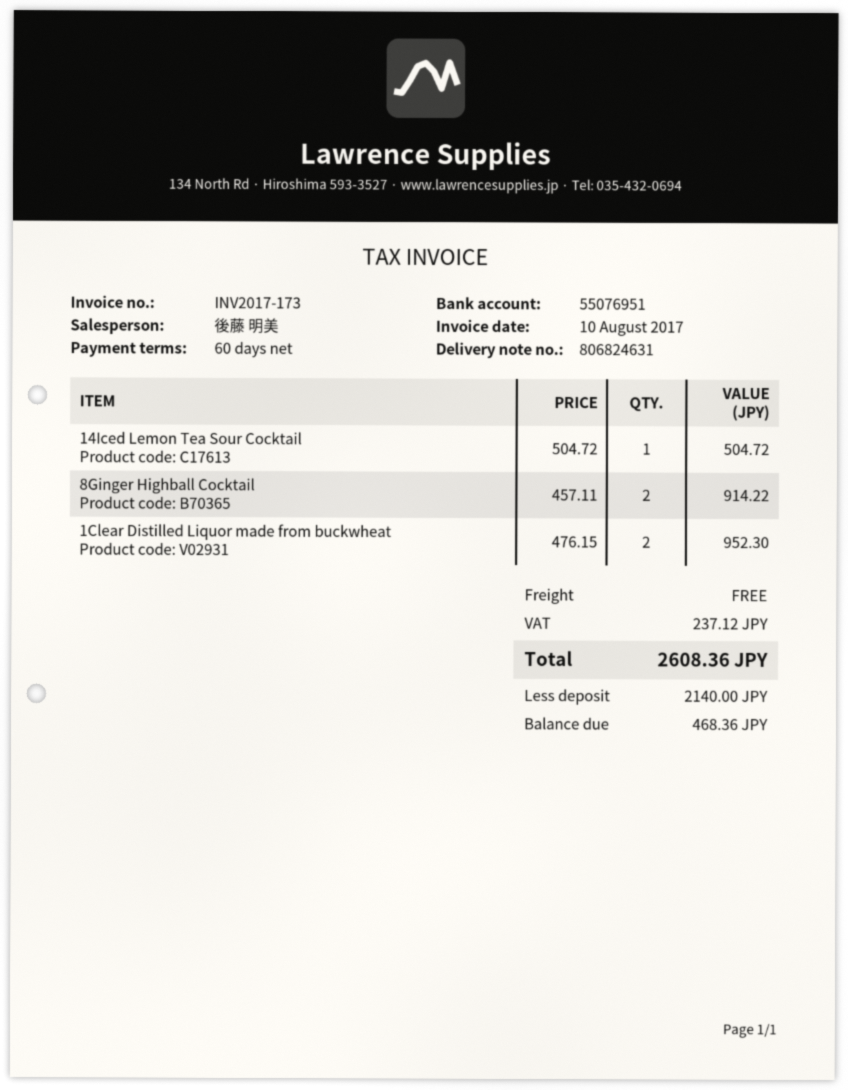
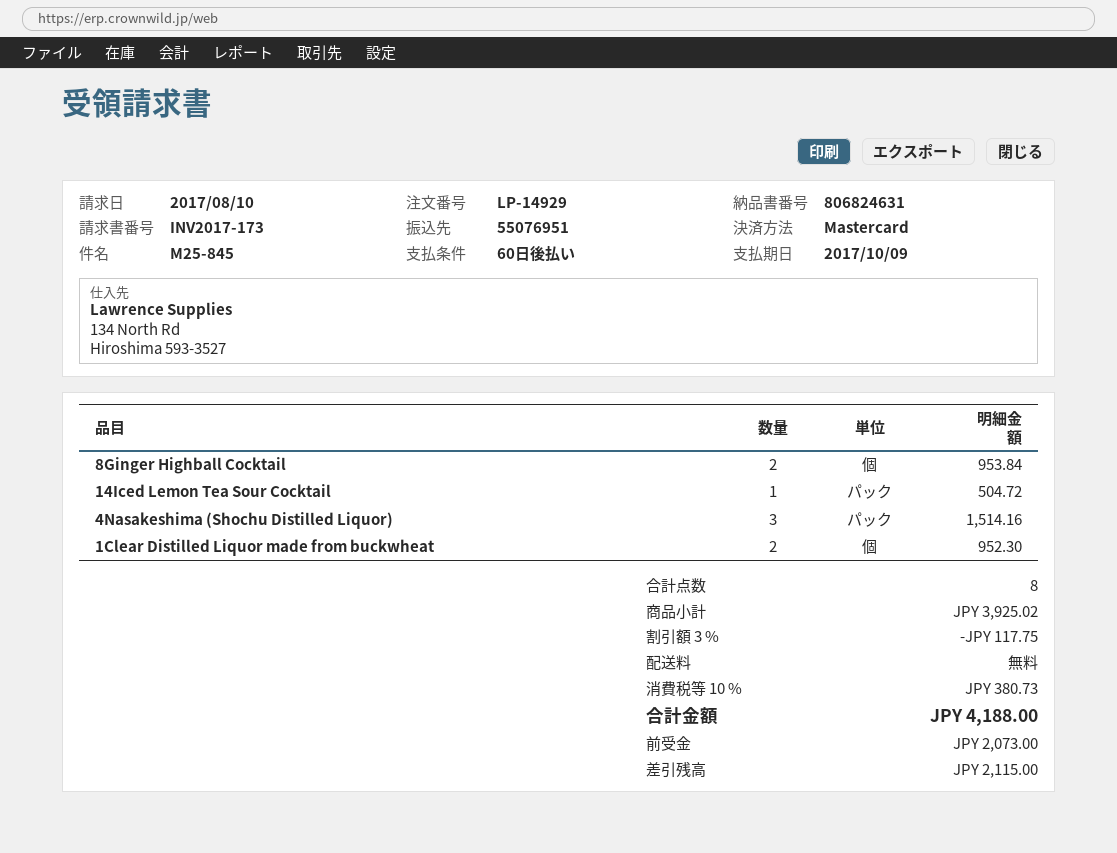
8Ginger Highball Cocktail: 2 for 914.22 -> 2 for 953.84
4Nasakeshima (Shochu Distilled Liquor): none -> 3 for 1514.16
discount: none -> 3% = 117.75
tax: 237.12 -> 380.73
total: 2608.36 -> 4188.00
deposit: 2140.00 -> 2073.00
balance: 468.36 -> 2115.00

